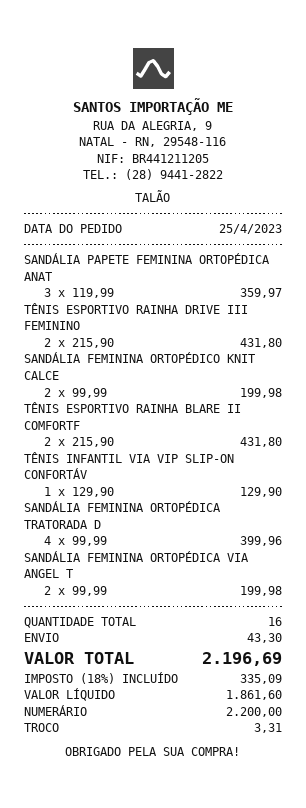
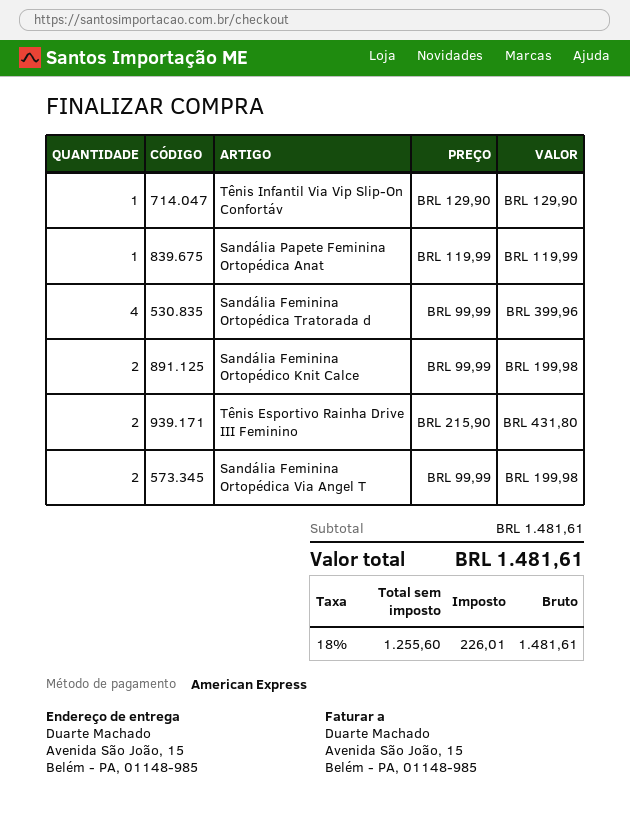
payment method: cash -> American Express
SANDÁLIA PAPETE FEMININA ORTOPÉDICA ANAT: 3 x 119.99 = 359.97 -> 1 x 119.99 = 119.99
TÊNIS ESPORTIVO RAINHA BLARE II COMFORTF: 2 x 215.90 = 431.80 -> none
shipping: 43.30 -> none
net: 1861.60 -> 1255.60
tax: 18% = 335.09 -> 18% = 226.01
total: 2196.69 -> 1481.61

